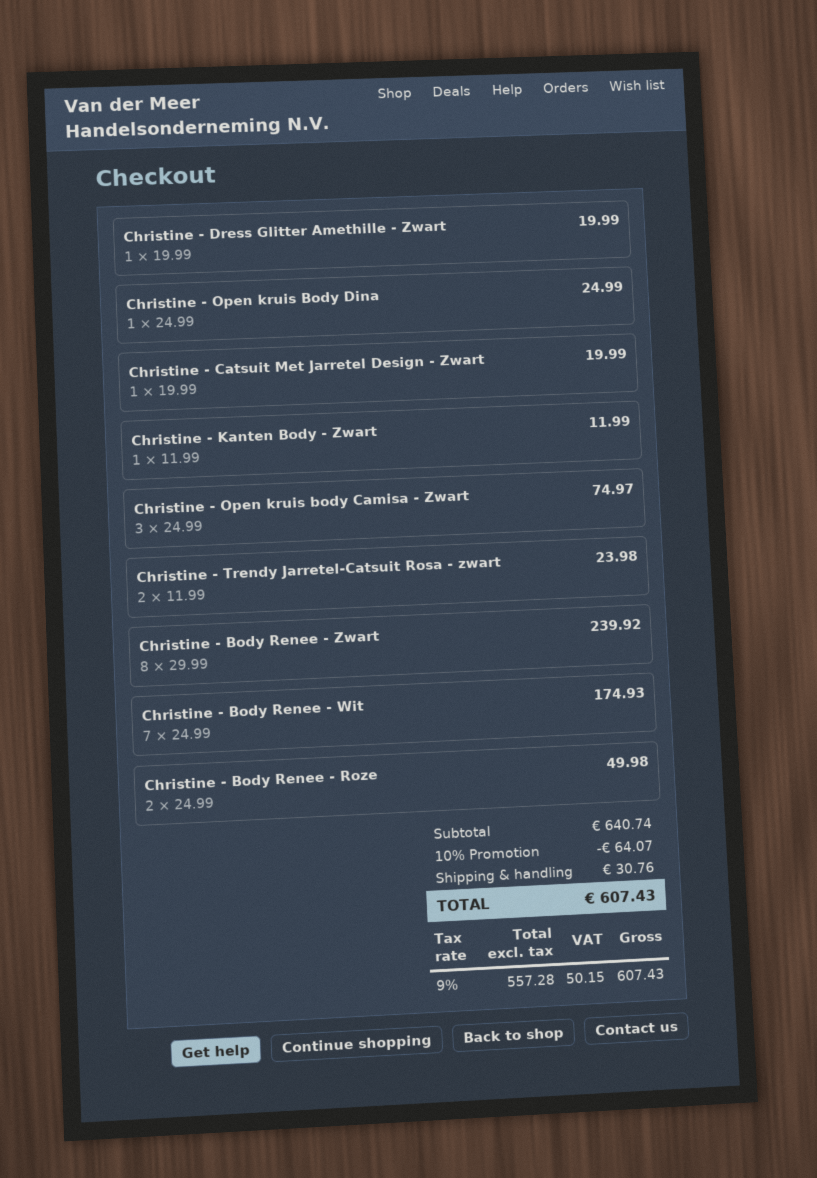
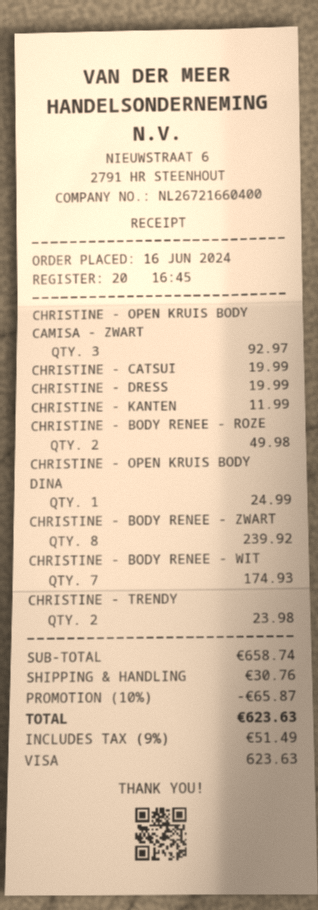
Christine - Open kruis body Camisa - Zwart: 3 for 74.97 -> 3 for 92.97
subtotal: 640.74 -> 658.74
discount: 10% = 64.07 -> 10% = 65.87
tax: 9% = 50.15 -> 9% = 51.49
total: 607.43 -> 623.63

